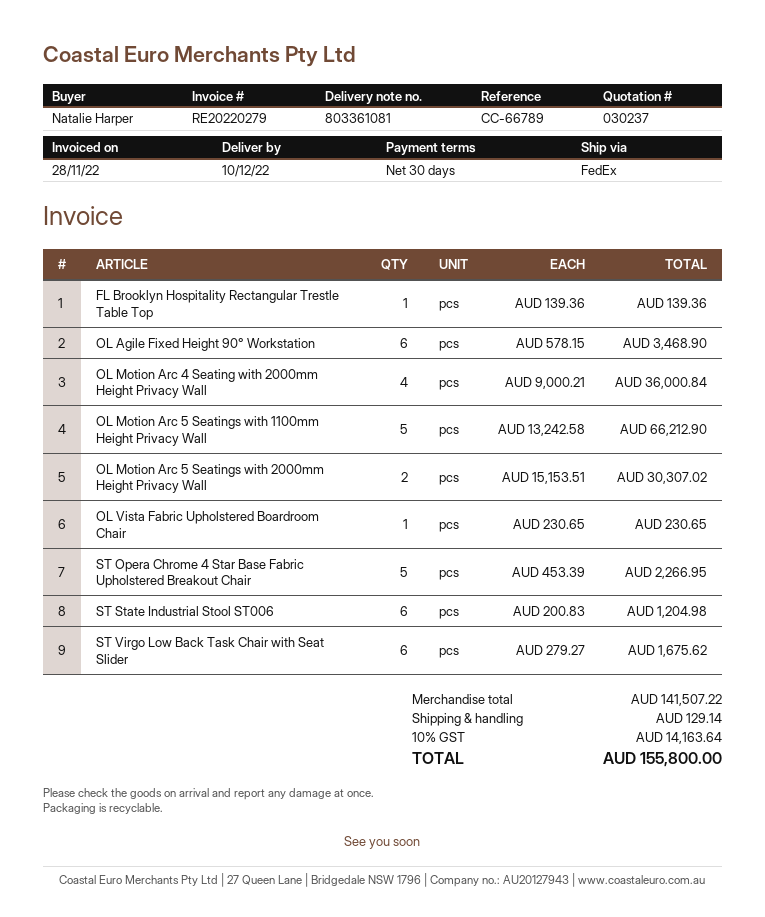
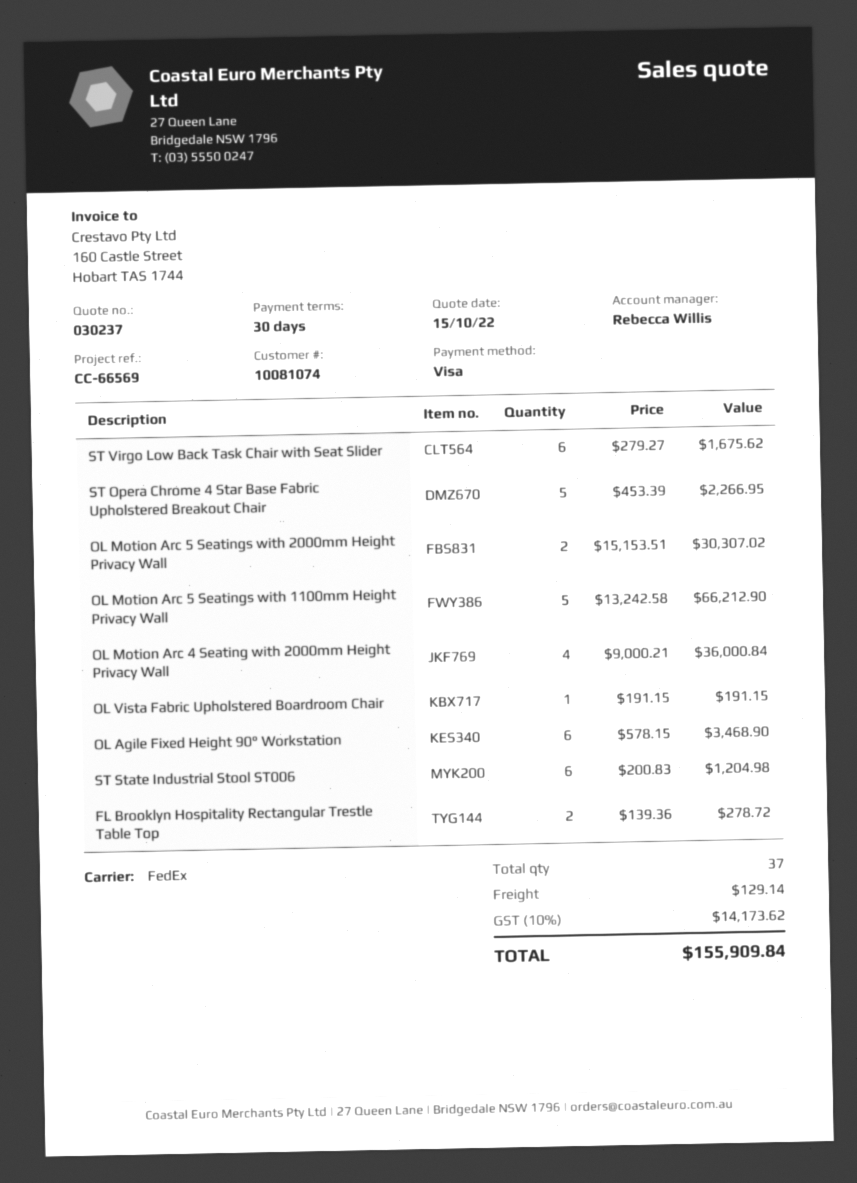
reference: CC-66789 -> CC-66569
FL Brooklyn Hospitality Rectangular Trestle Table Top: 1 x 139.36 = 139.36 -> 2 x 139.36 = 278.72
OL Vista Fabric Upholstered Boardroom Chair: 1 x 230.65 = 230.65 -> 1 x 191.15 = 191.15
tax: 10% = 14163.64 -> 10% = 14173.62
total: 155800.00 -> 155909.84

